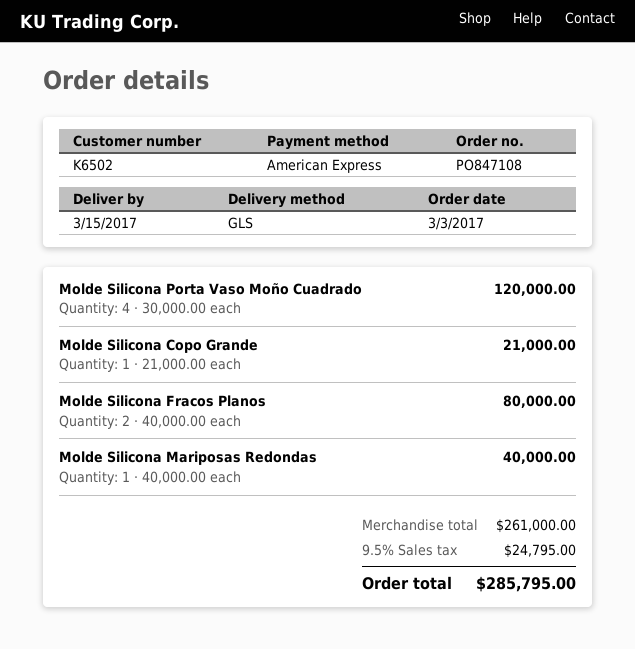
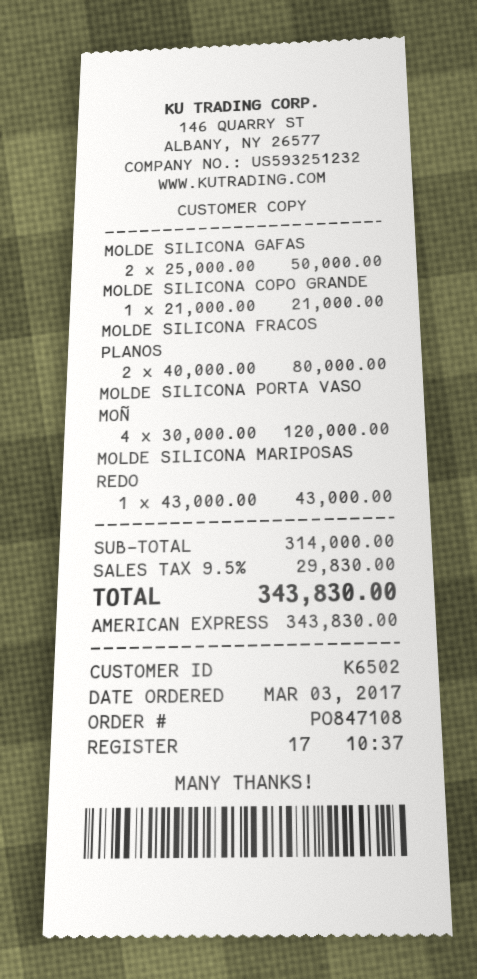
Molde Silicona Mariposas Redondas: 1 x 40000.00 = 40000.00 -> 1 x 43000.00 = 43000.00
MOLDE SILICONA GAFAS: none -> 2 x 25000.00 = 50000.00
subtotal: 261000.00 -> 314000.00
tax: 9.5% = 24795.00 -> 9.5% = 29830.00
total: 285795.00 -> 343830.00

